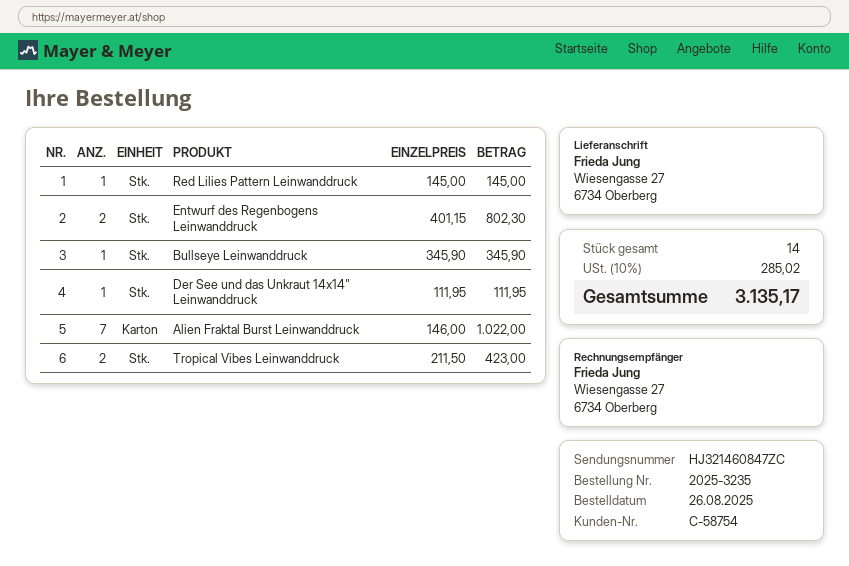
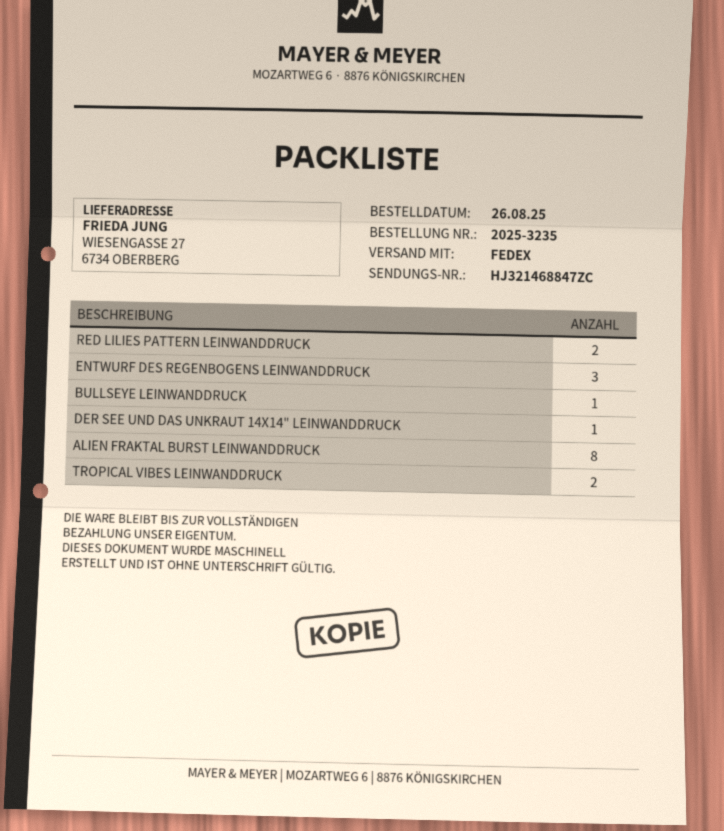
tracking number: HJ321460847ZC -> HJ321468847ZC
Red Lilies Pattern Leinwanddruck: 1 -> 2
Entwurf des Regenbogens Leinwanddruck: 2 -> 3
Alien Fraktal Burst Leinwanddruck: 7 -> 8

